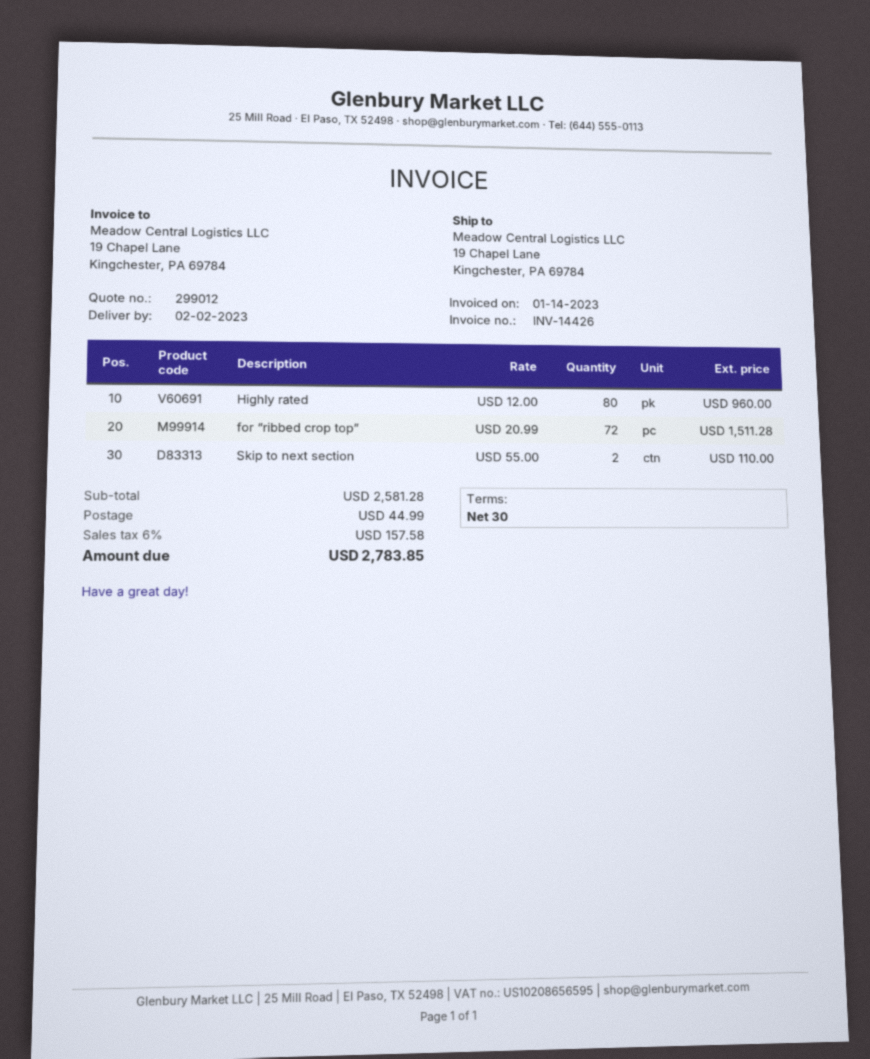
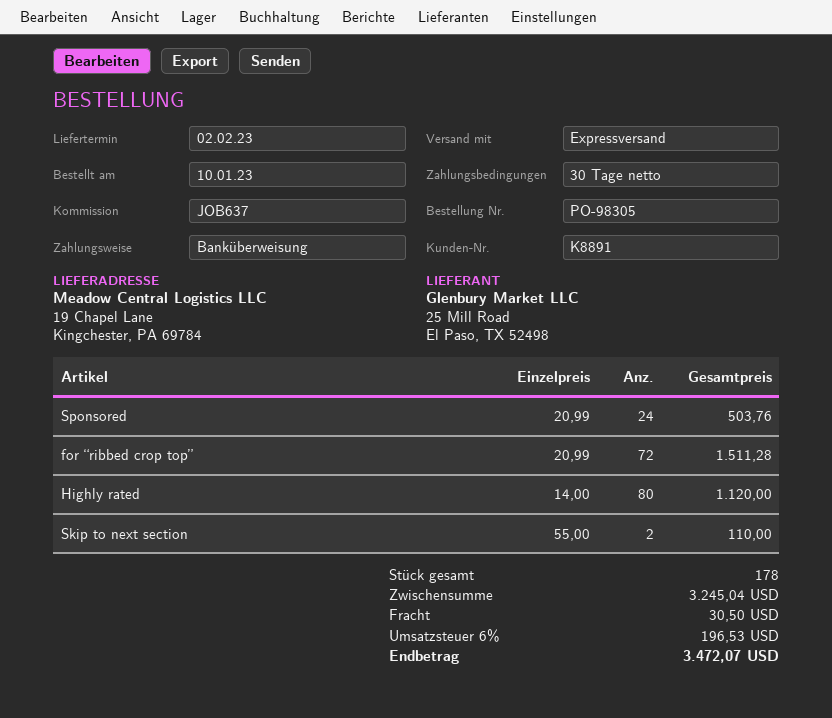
Highly rated: 80 x 12.00 = 960.00 -> 80 x 14.00 = 1120.00
Sponsored: none -> 24 x 20.99 = 503.76
subtotal: 2581.28 -> 3245.04
shipping: 44.99 -> 30.50
tax: 6% = 157.58 -> 6% = 196.53
total: 2783.85 -> 3472.07

